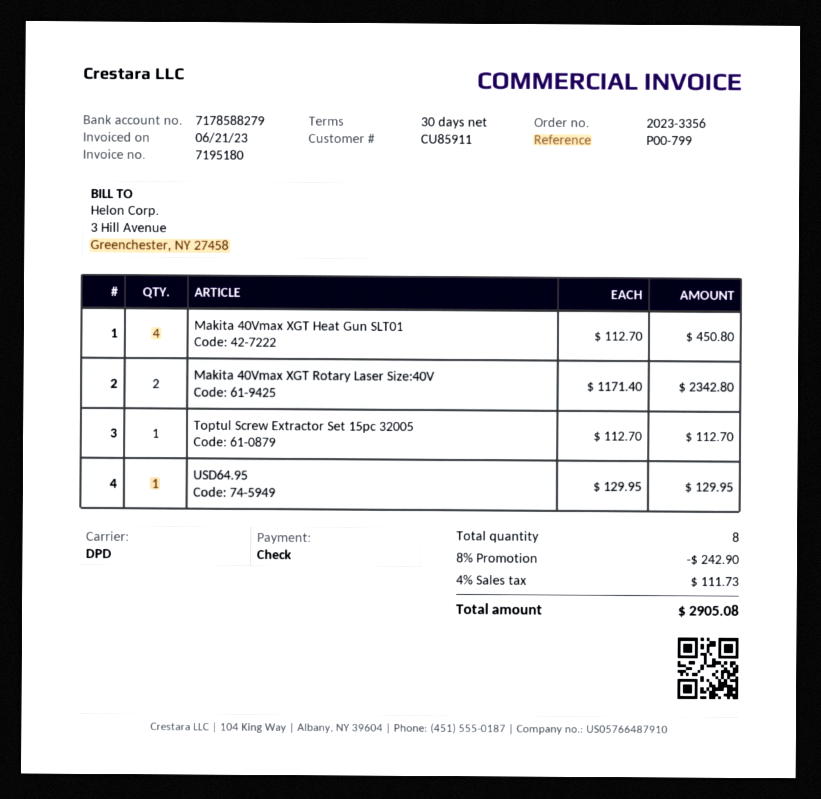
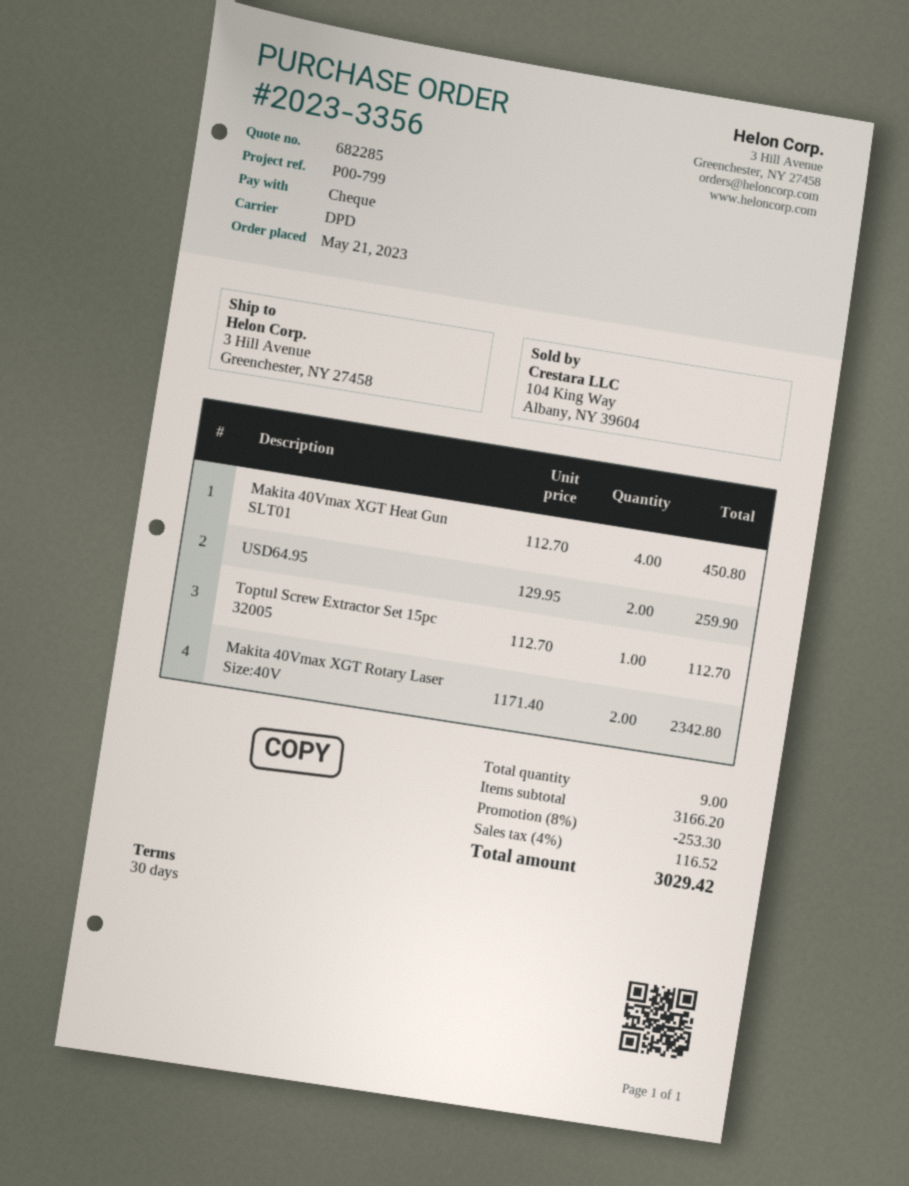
USD64.95: 1 x 129.95 = 129.95 -> 2 x 129.95 = 259.90
total quantity: 8 -> 9
discount: 8% = 242.90 -> 8% = 253.30
tax: 4% = 111.73 -> 4% = 116.52
total: 2905.08 -> 3029.42

